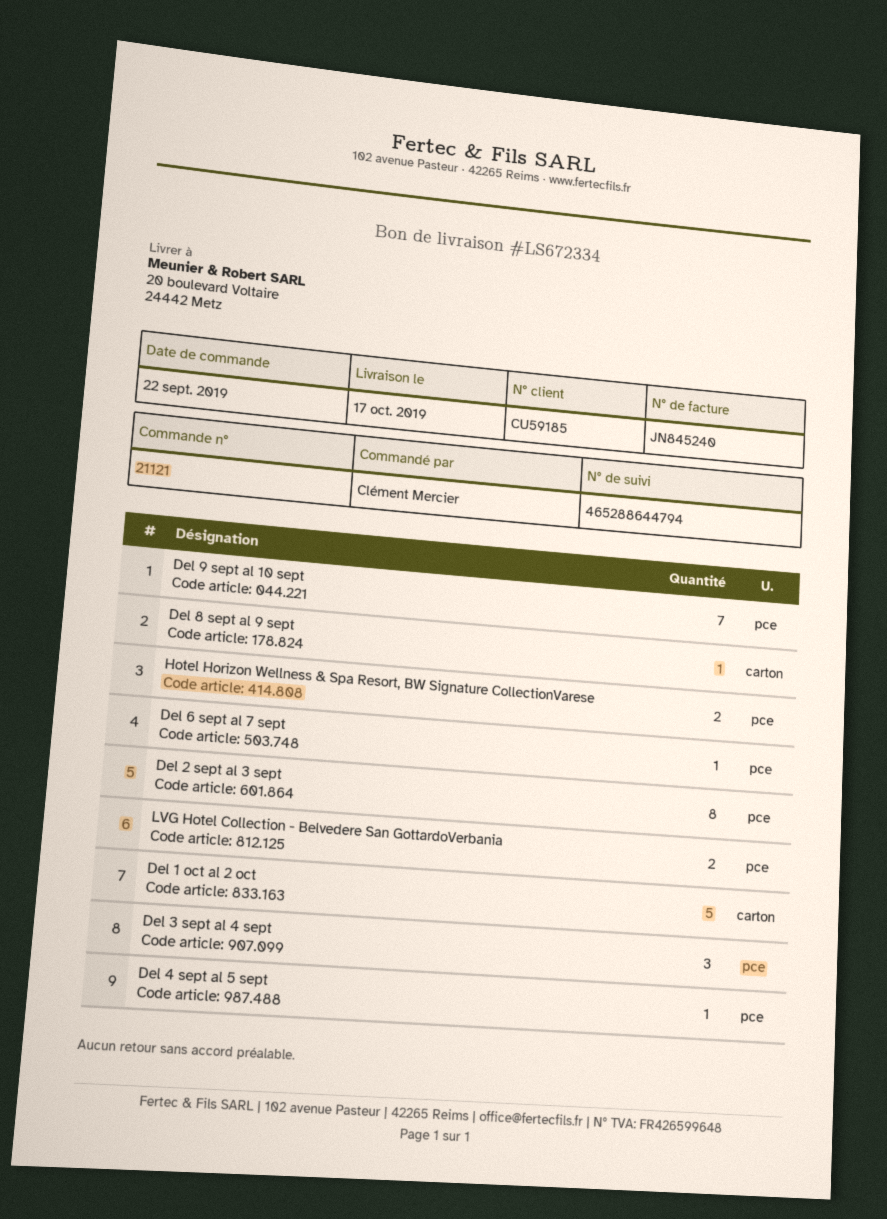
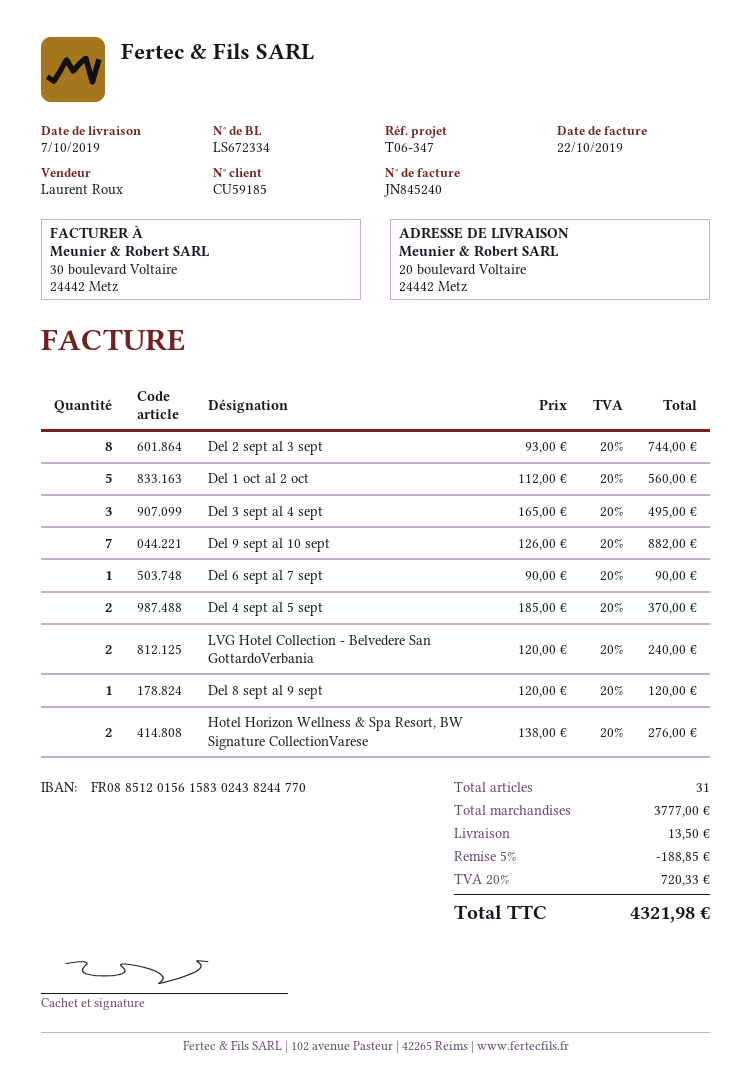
delivery date: 2019-10-17 -> 2019-10-07
Del 4 sept al 5 sept: 1 -> 2

